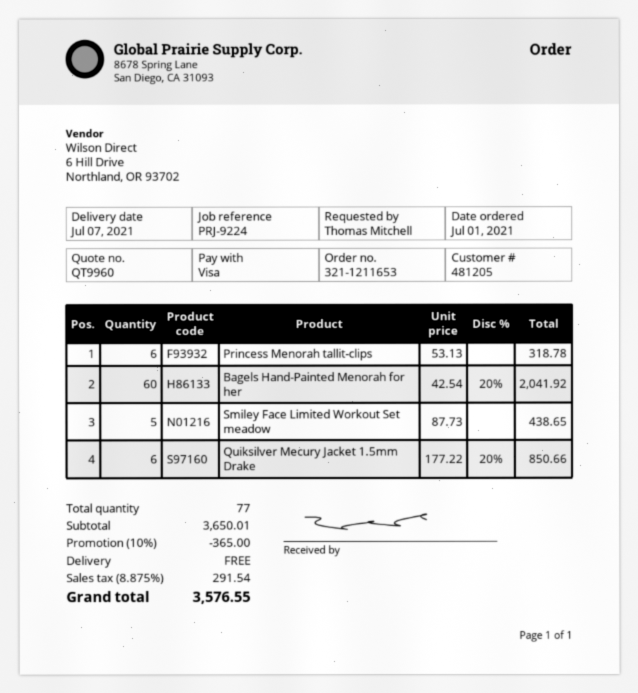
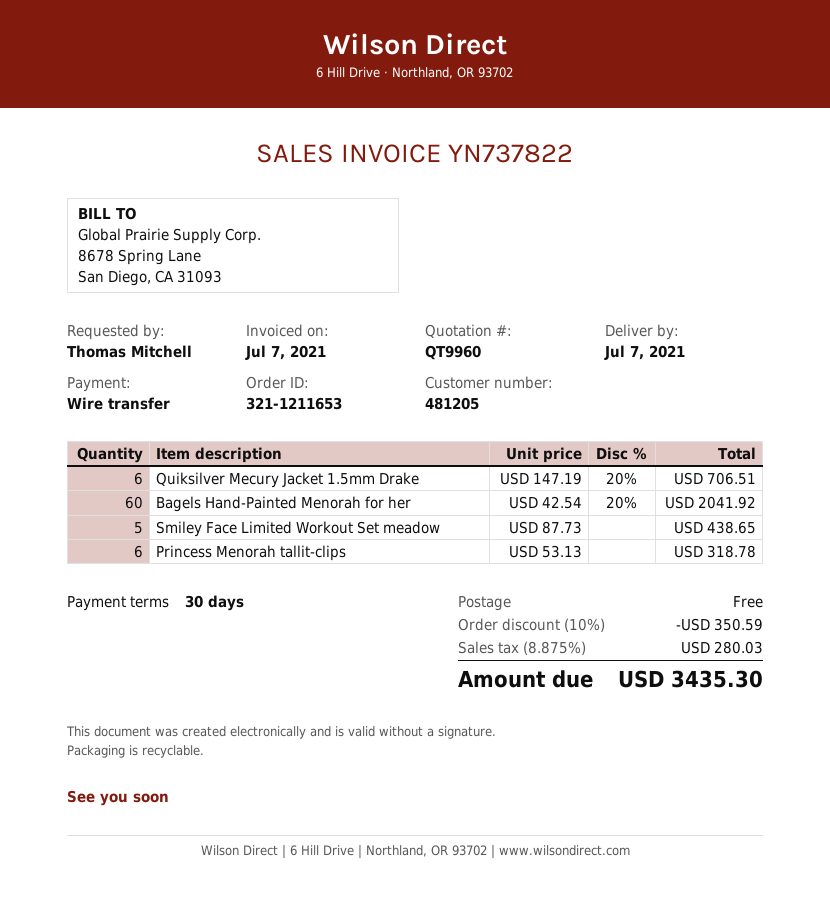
payment method: Visa -> bank transfer
Quiksilver Mecury Jacket 1.5mm Drake: 6 x 177.22 - 20% = 850.66 -> 6 x 147.19 - 20% = 706.51
discount: 10% = 365.00 -> 10% = 350.59
tax: 8.875% = 291.54 -> 8.875% = 280.03
total: 3576.55 -> 3435.30

